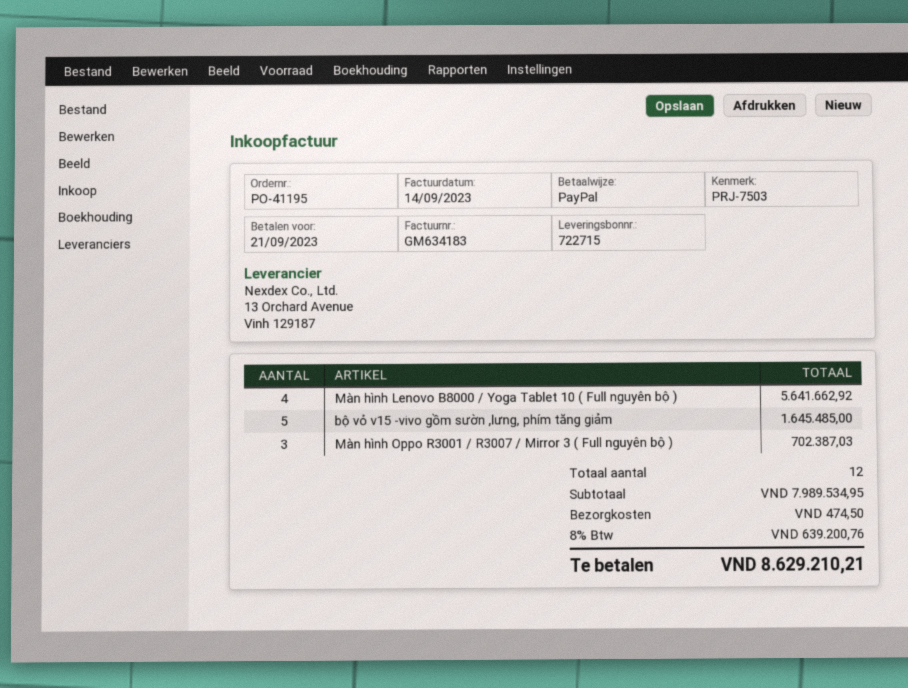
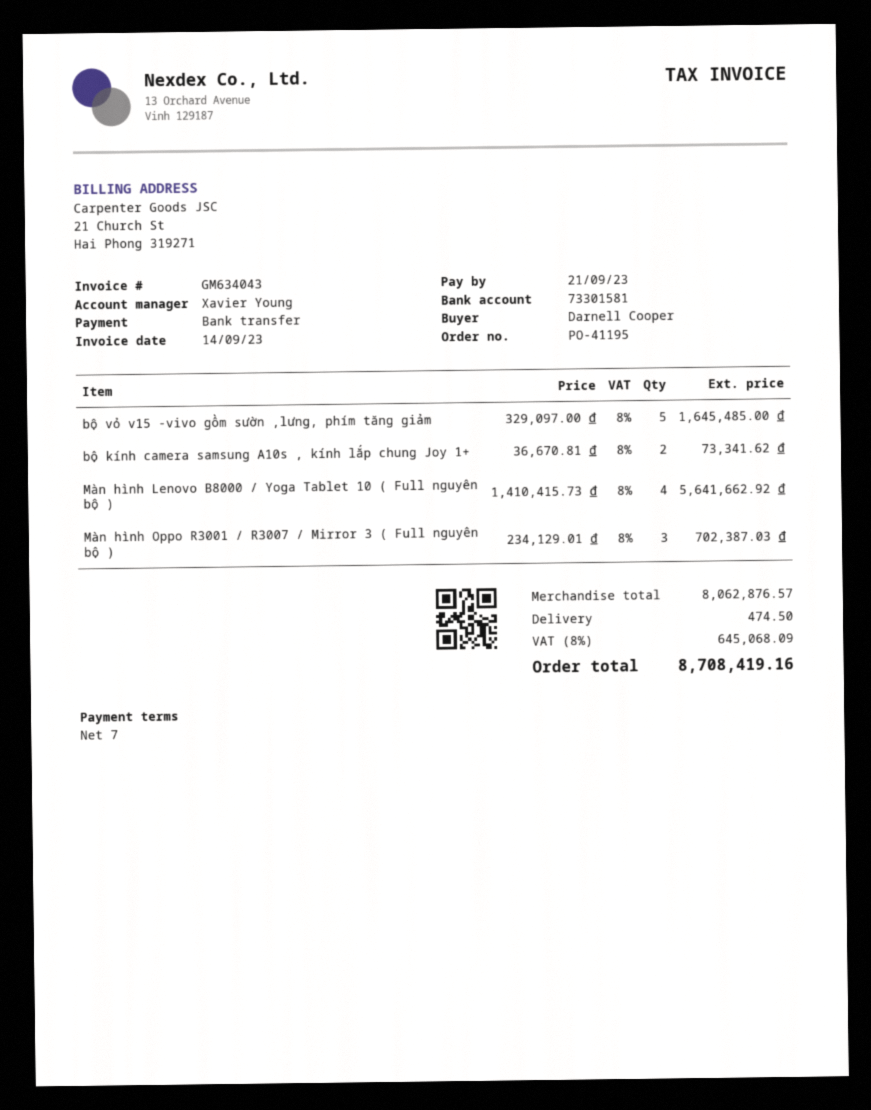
invoice number: GM634183 -> GM634043
payment method: PayPal -> bank transfer
bộ kính camera samsung A10s , kính lắp chung Joy 1+: none -> 2 for 73341.62
subtotal: 7989534.95 -> 8062876.57
tax: 8% = 639200.76 -> 8% = 645068.09
total: 8629210.21 -> 8708419.16

